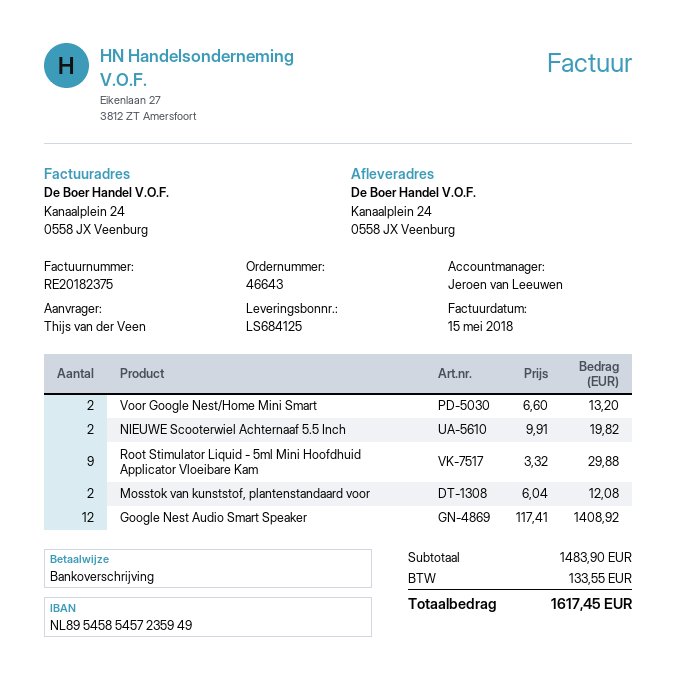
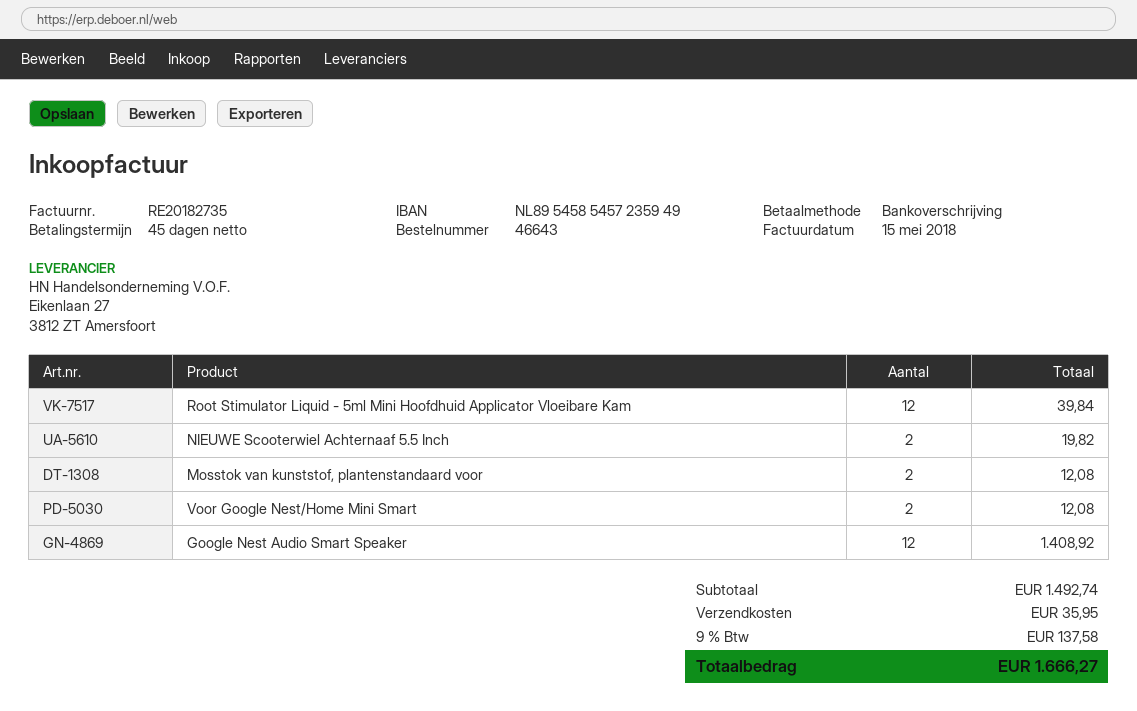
invoice number: RE20182375 -> RE20182735
Voor Google Nest/Home Mini Smart: 2 for 13.20 -> 2 for 12.08
Root Stimulator Liquid - 5ml Mini Hoofdhuid Applicator Vloeibare Kam: 9 for 29.88 -> 12 for 39.84
subtotal: 1483.90 -> 1492.74
shipping: none -> 35.95
tax: 133.55 -> 137.58
total: 1617.45 -> 1666.27

